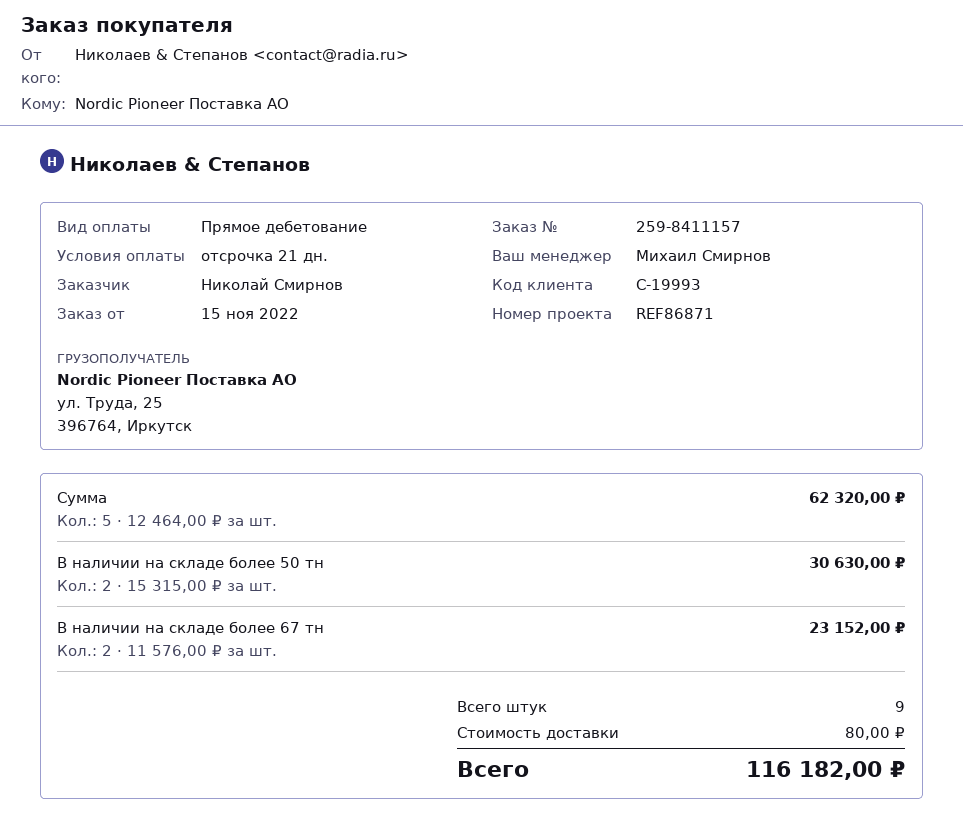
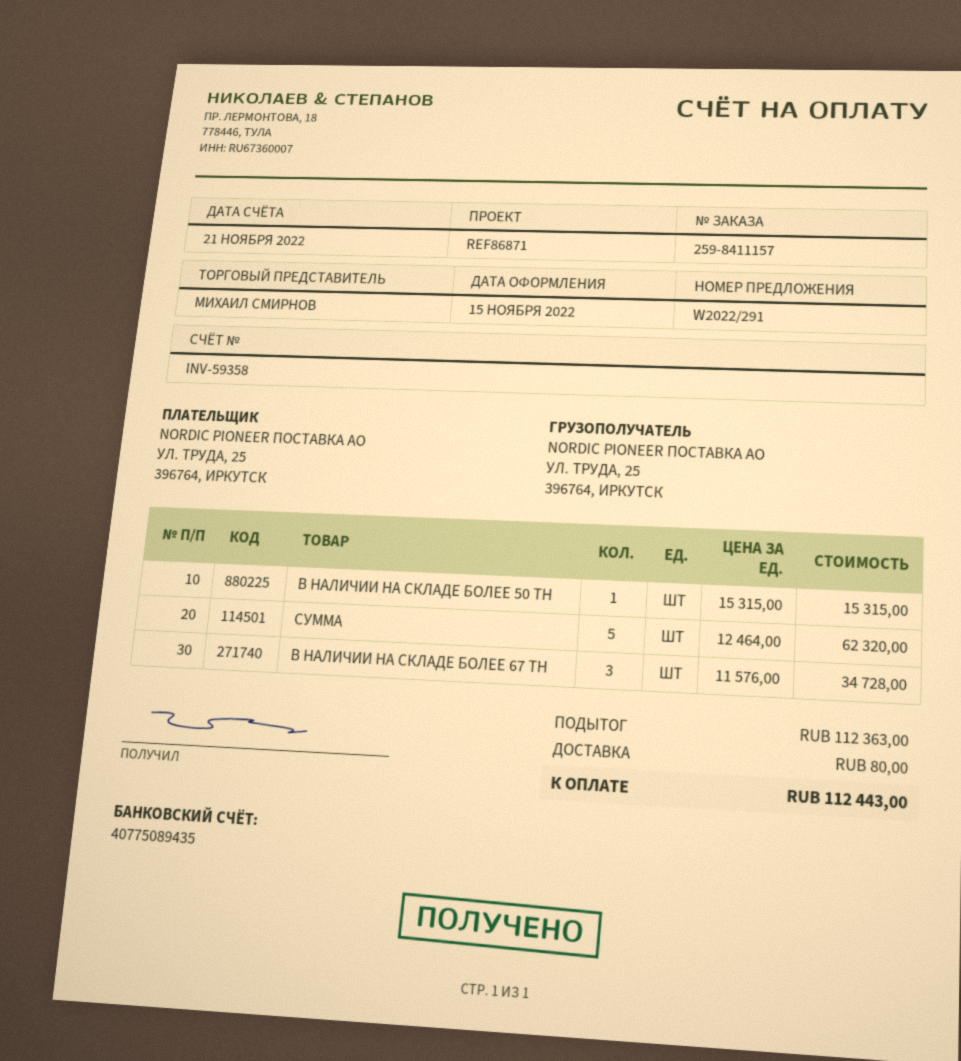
В наличии на складе более 50 тн: 2 x 15315.00 = 30630.00 -> 1 x 15315.00 = 15315.00
В наличии на складе более 67 тн: 2 x 11576.00 = 23152.00 -> 3 x 11576.00 = 34728.00
total: 116182.00 -> 112443.00

